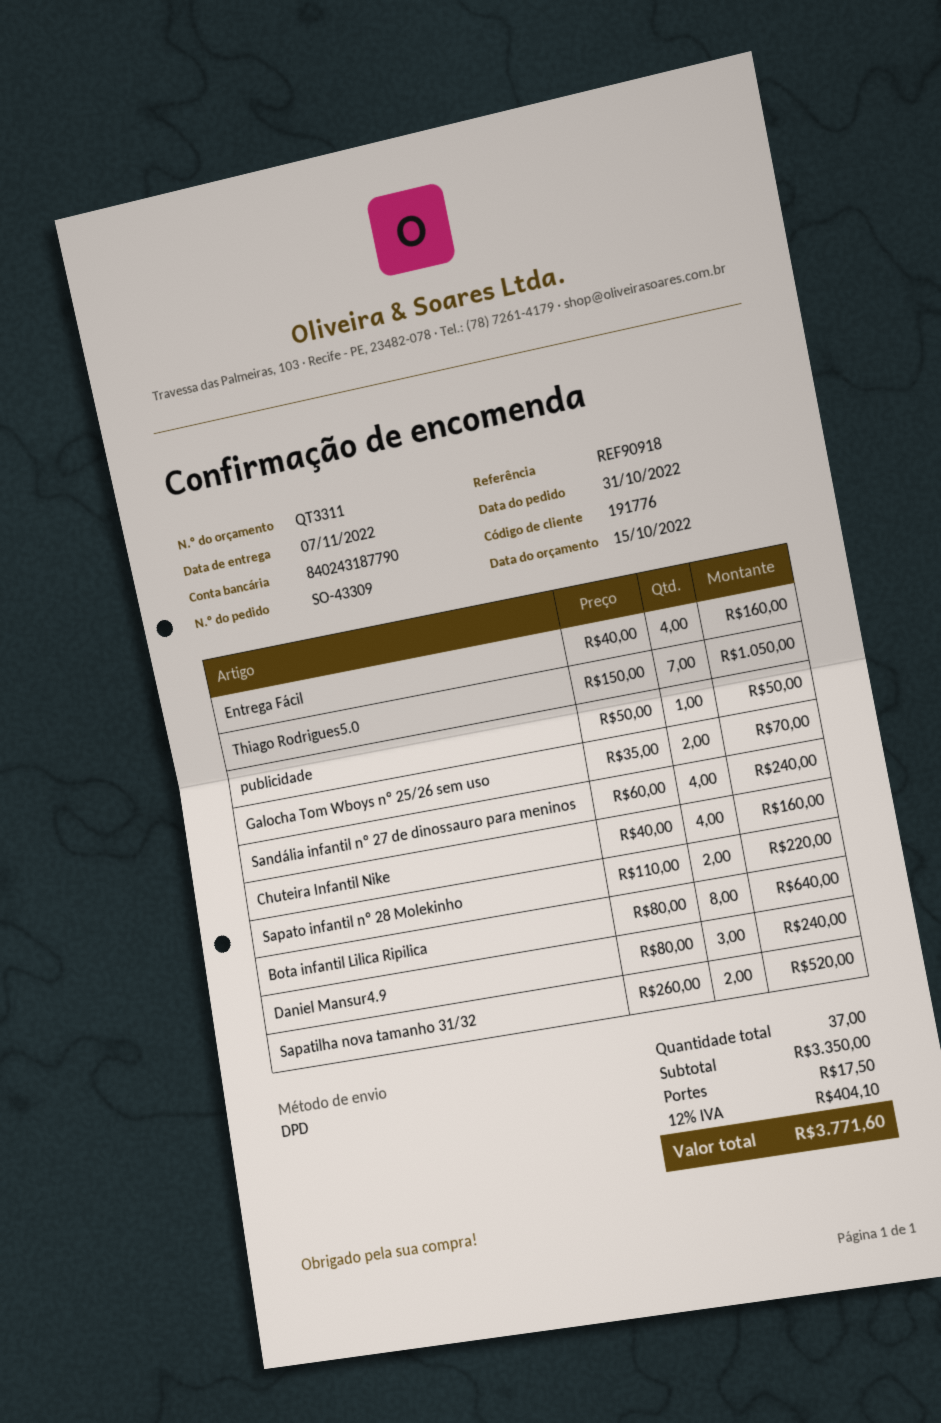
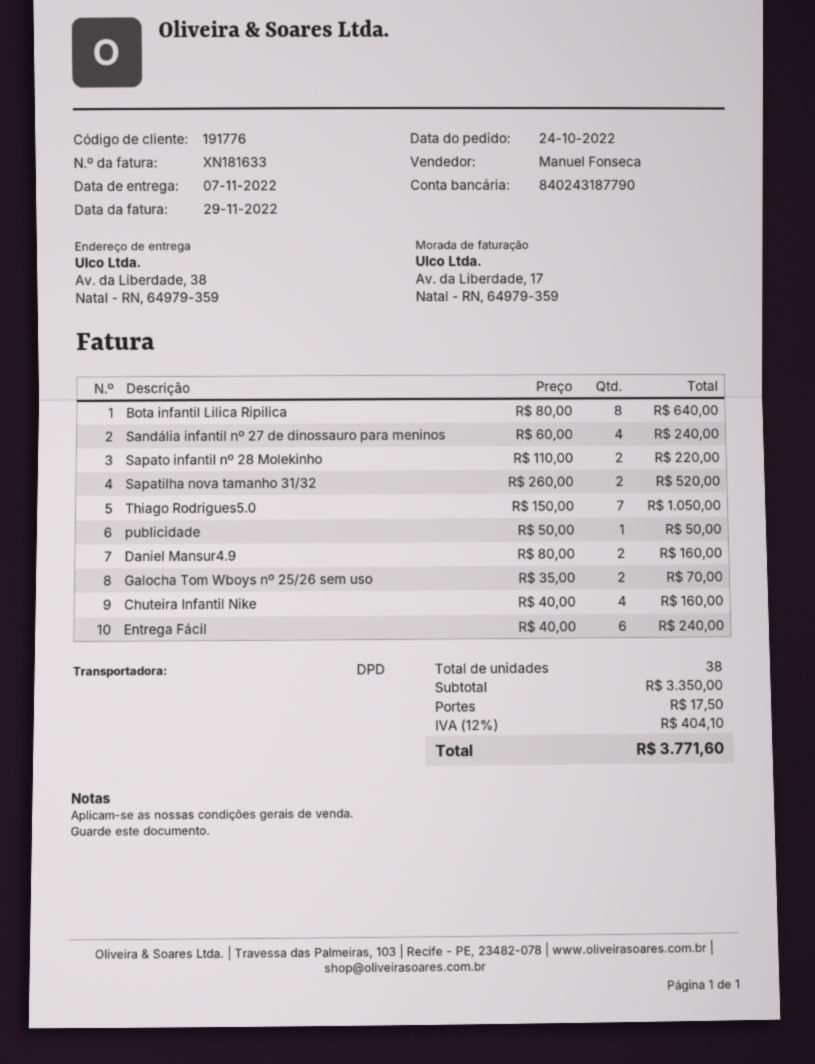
order date: 2022-10-31 -> 2022-10-24
Entrega Fácil: 4 x 40.00 = 160.00 -> 6 x 40.00 = 240.00
Daniel Mansur4.9: 3 x 80.00 = 240.00 -> 2 x 80.00 = 160.00
total quantity: 37 -> 38

